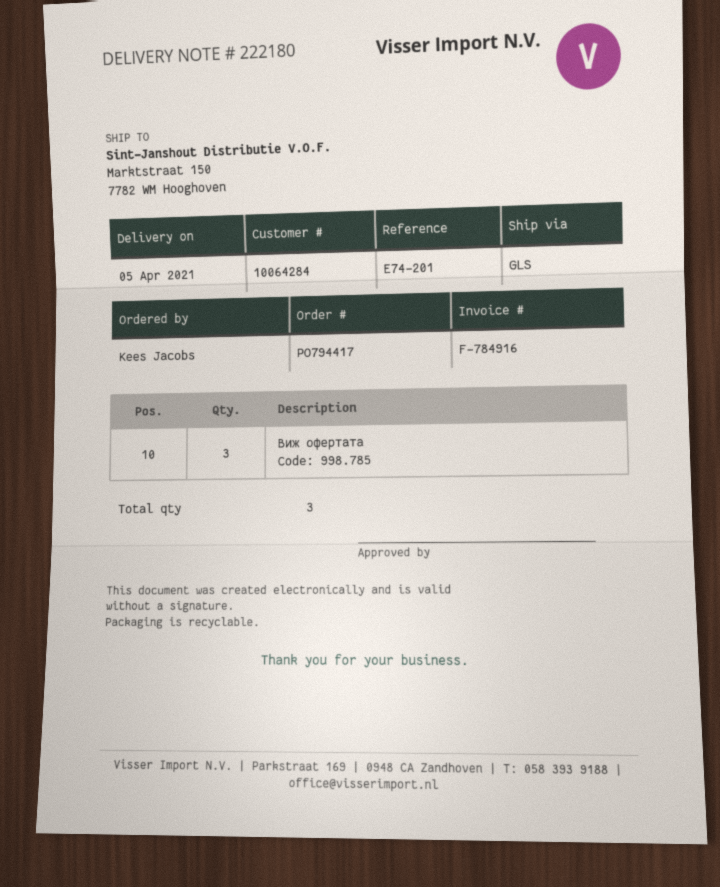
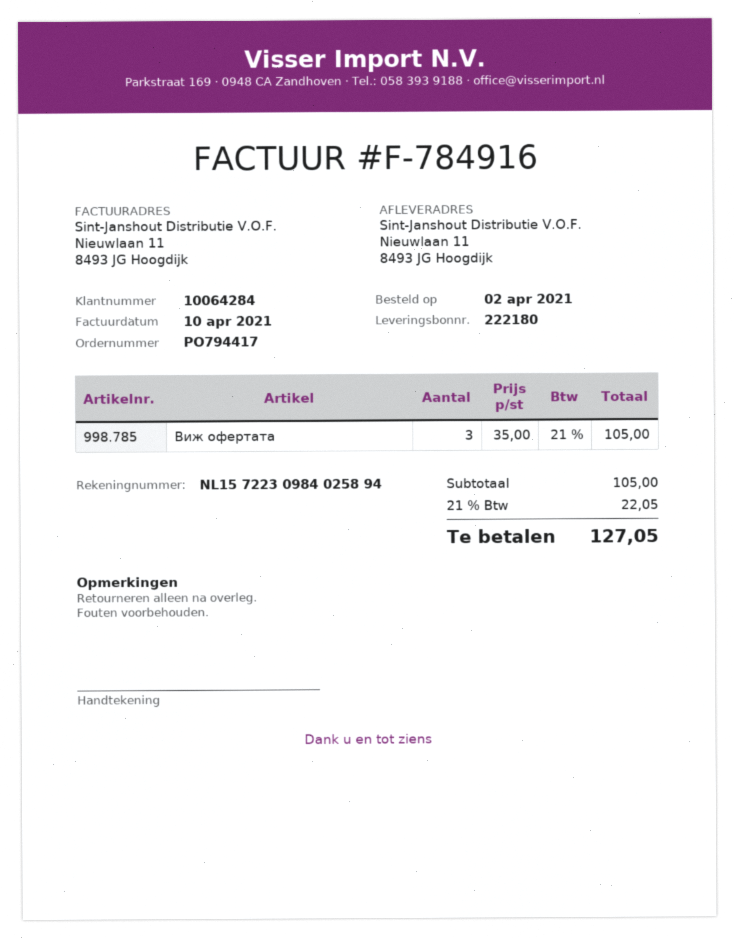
ship to: Marktstraat 150, 7782 WM Hooghoven -> Nieuwlaan 11, 8493 JG Hoogdijk

